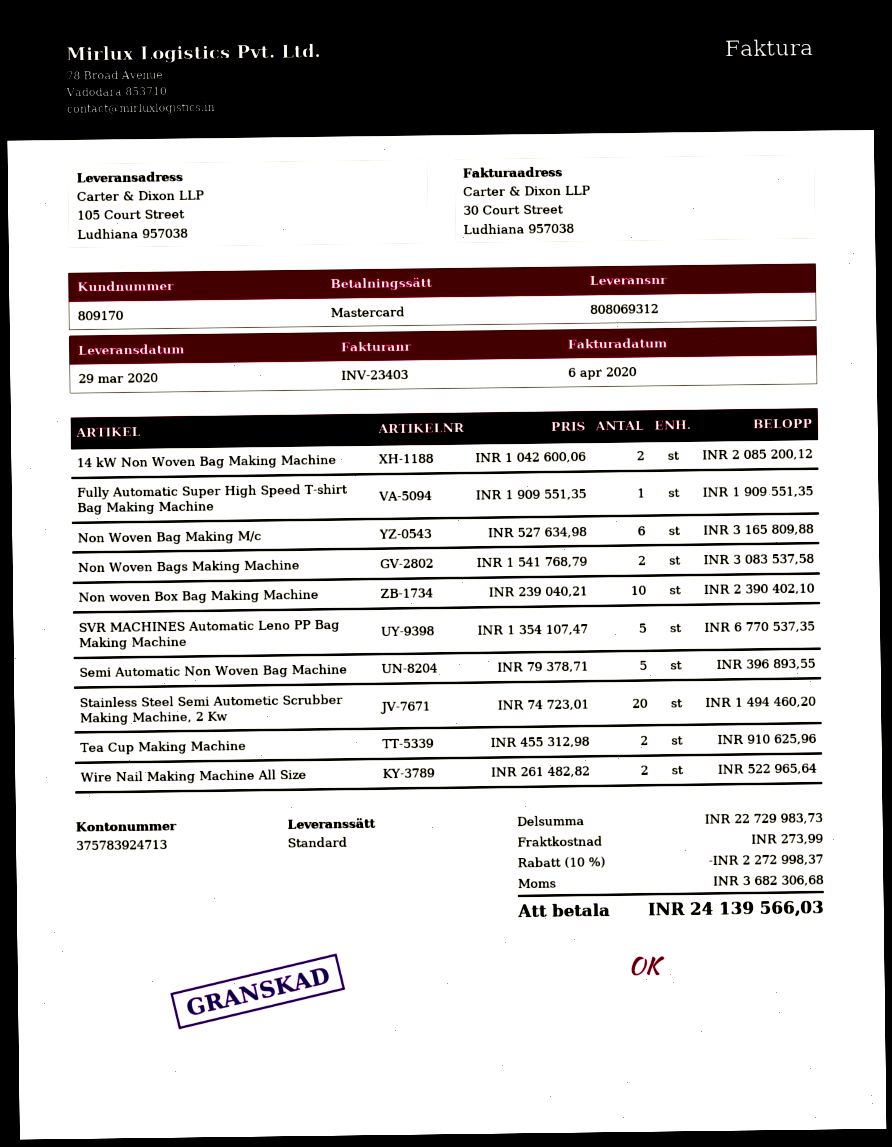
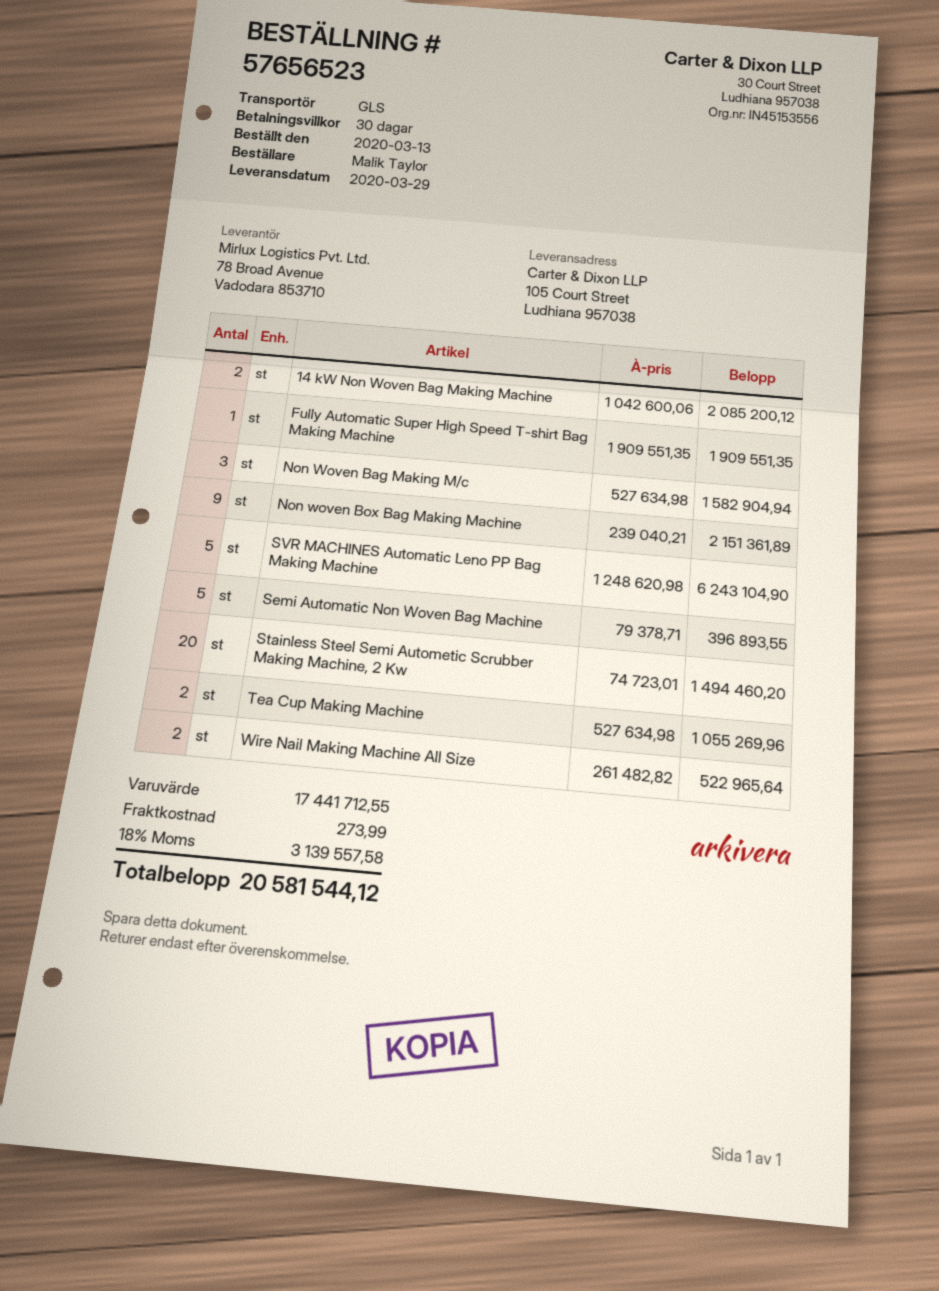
shipping method: standard -> GLS
Non Woven Bag Making M/c: 6 x 527634.98 = 3165809.88 -> 3 x 527634.98 = 1582904.94
Non Woven Bags Making Machine: 2 x 1541768.79 = 3083537.58 -> none
Non woven Box Bag Making Machine: 10 x 239040.21 = 2390402.10 -> 9 x 239040.21 = 2151361.89
SVR MACHINES Automatic Leno PP Bag Making Machine: 5 x 1354107.47 = 6770537.35 -> 5 x 1248620.98 = 6243104.90
Tea Cup Making Machine: 2 x 455312.98 = 910625.96 -> 2 x 527634.98 = 1055269.96
subtotal: 22729983.73 -> 17441712.55
discount: 10% = 2272998.37 -> none
tax: 3682306.68 -> 3139557.58
total: 24139566.03 -> 20581544.12

